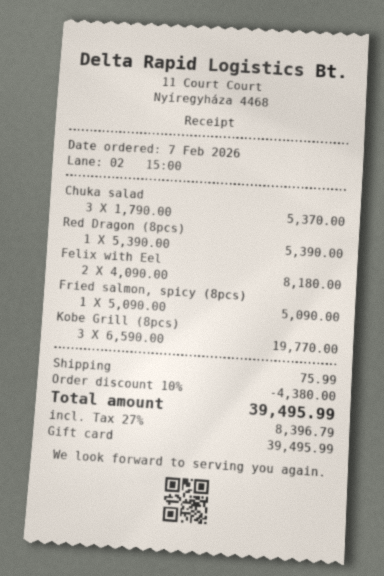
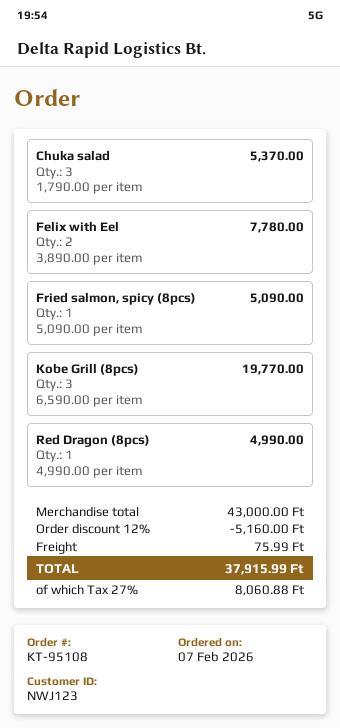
Red Dragon (8pcs): 1 x 5390.00 = 5390.00 -> 1 x 4990.00 = 4990.00
Felix with Eel: 2 x 4090.00 = 8180.00 -> 2 x 3890.00 = 7780.00
discount: 10% = 4380.00 -> 12% = 5160.00
tax: 27% = 8396.79 -> 27% = 8060.88
total: 39495.99 -> 37915.99

